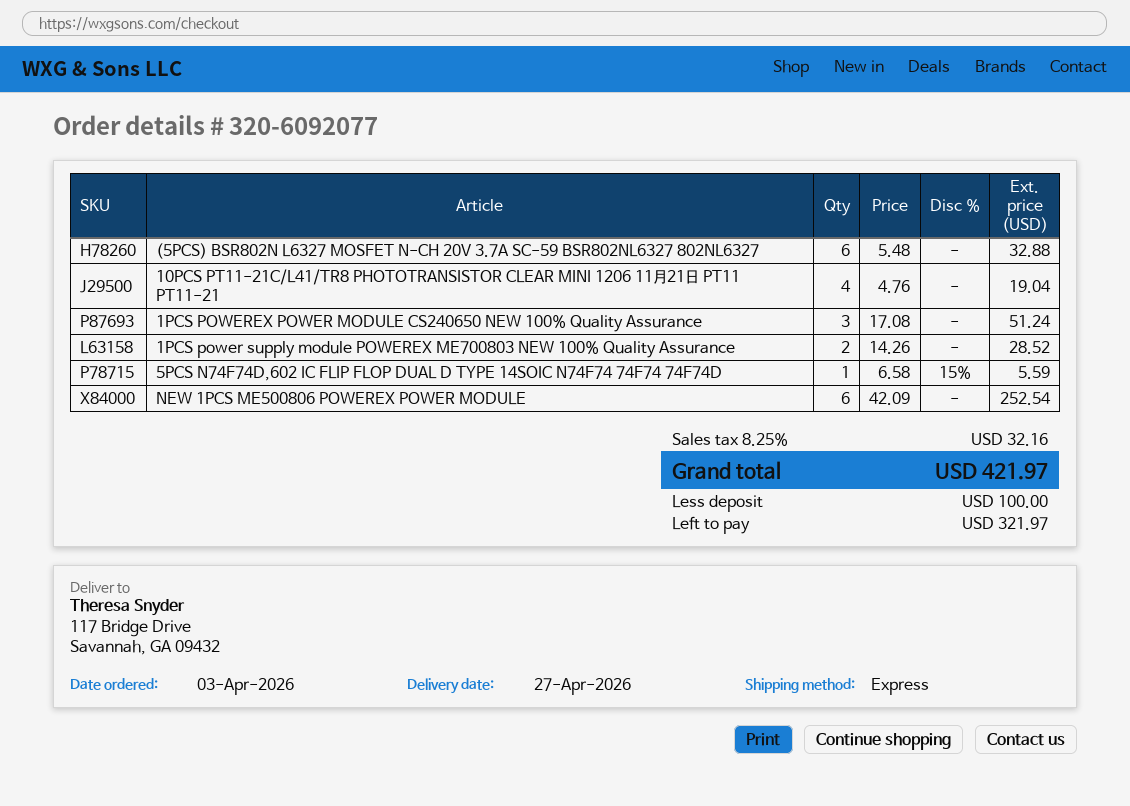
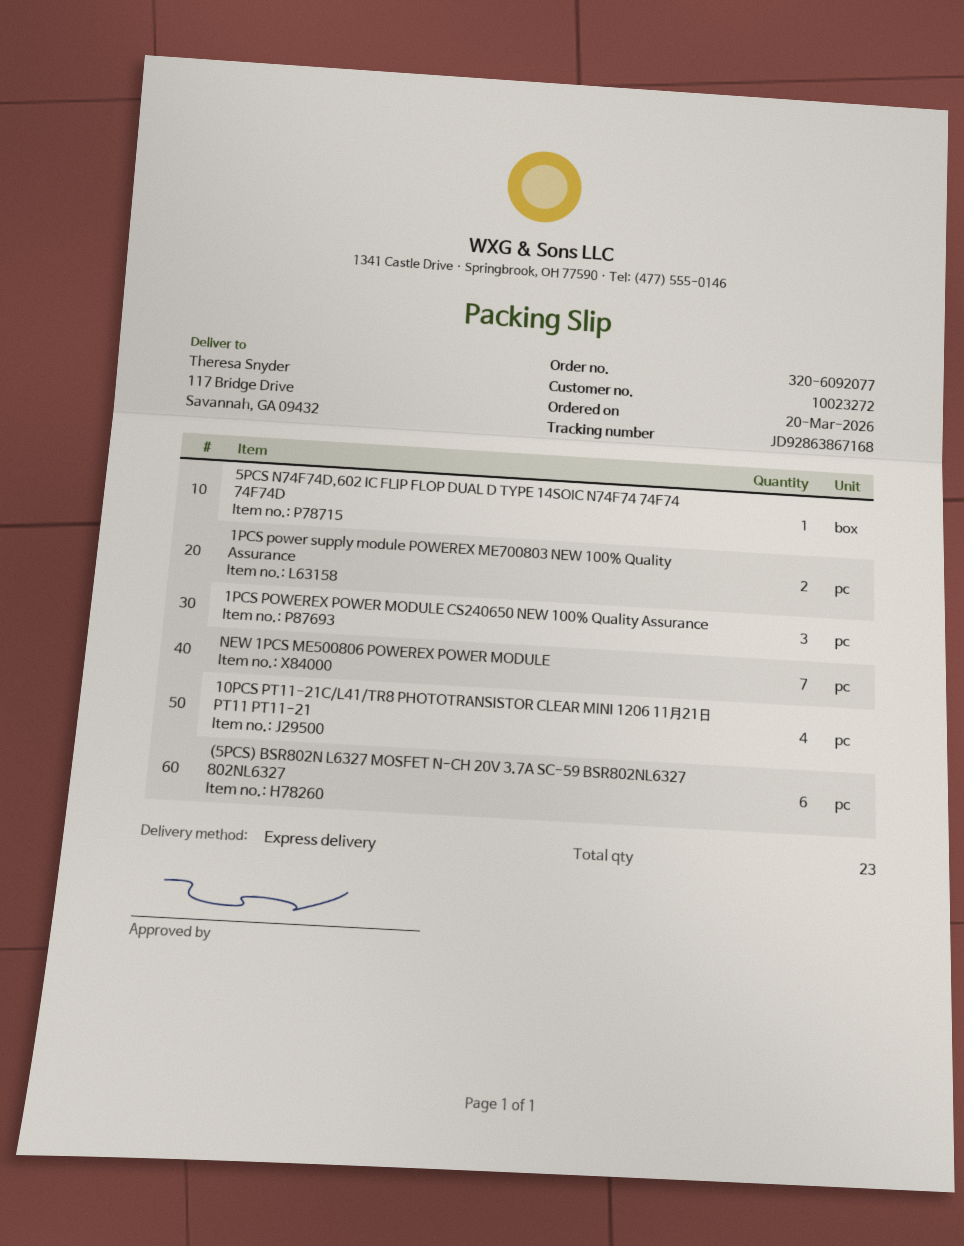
order date: 2026-04-03 -> 2026-03-20
NEW 1PCS ME500806 POWEREX POWER MODULE: 6 -> 7

